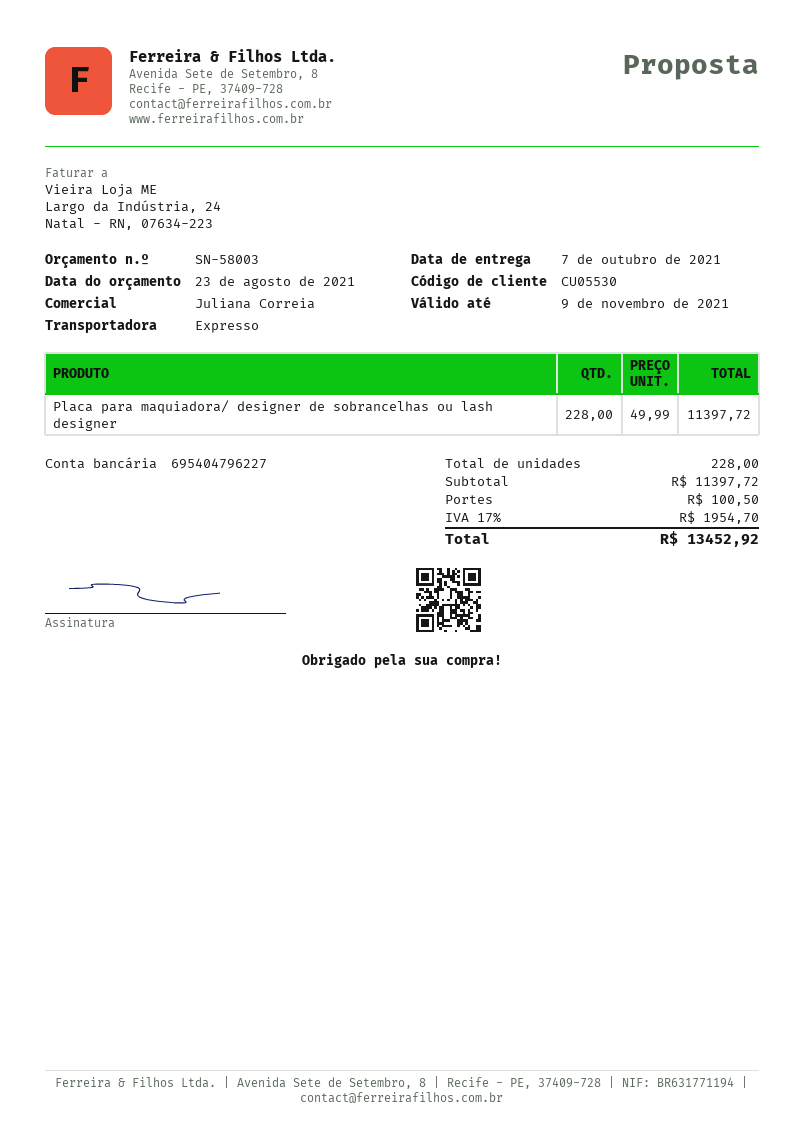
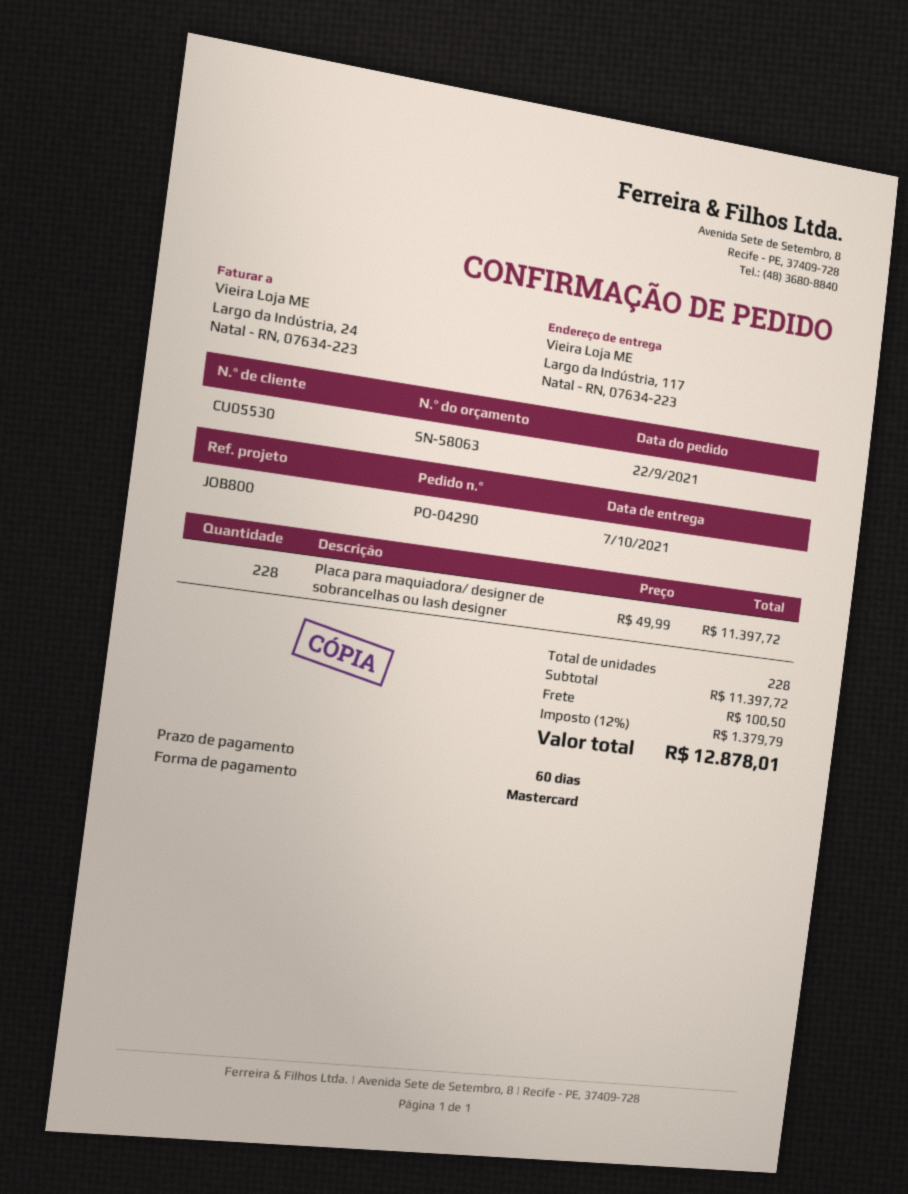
quote number: SN-58003 -> SN-58063
tax: 17% = 1954.70 -> 12% = 1379.79
total: 13452.92 -> 12878.01

